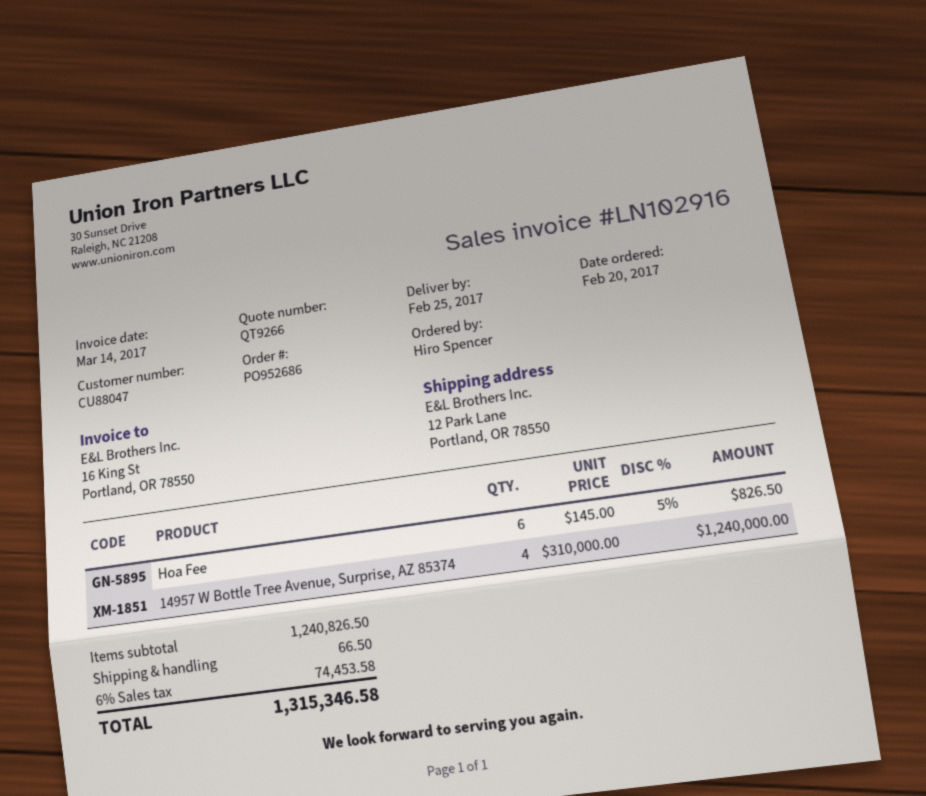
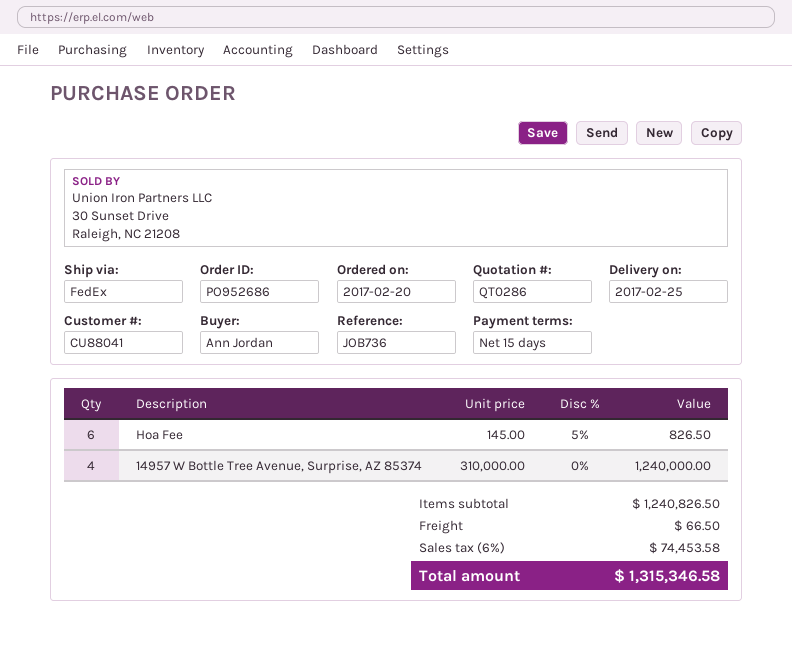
quote number: QT9266 -> QT0286
customer number: CU88047 -> CU88041
ordered by: Hiro Spencer -> Ann Jordan

